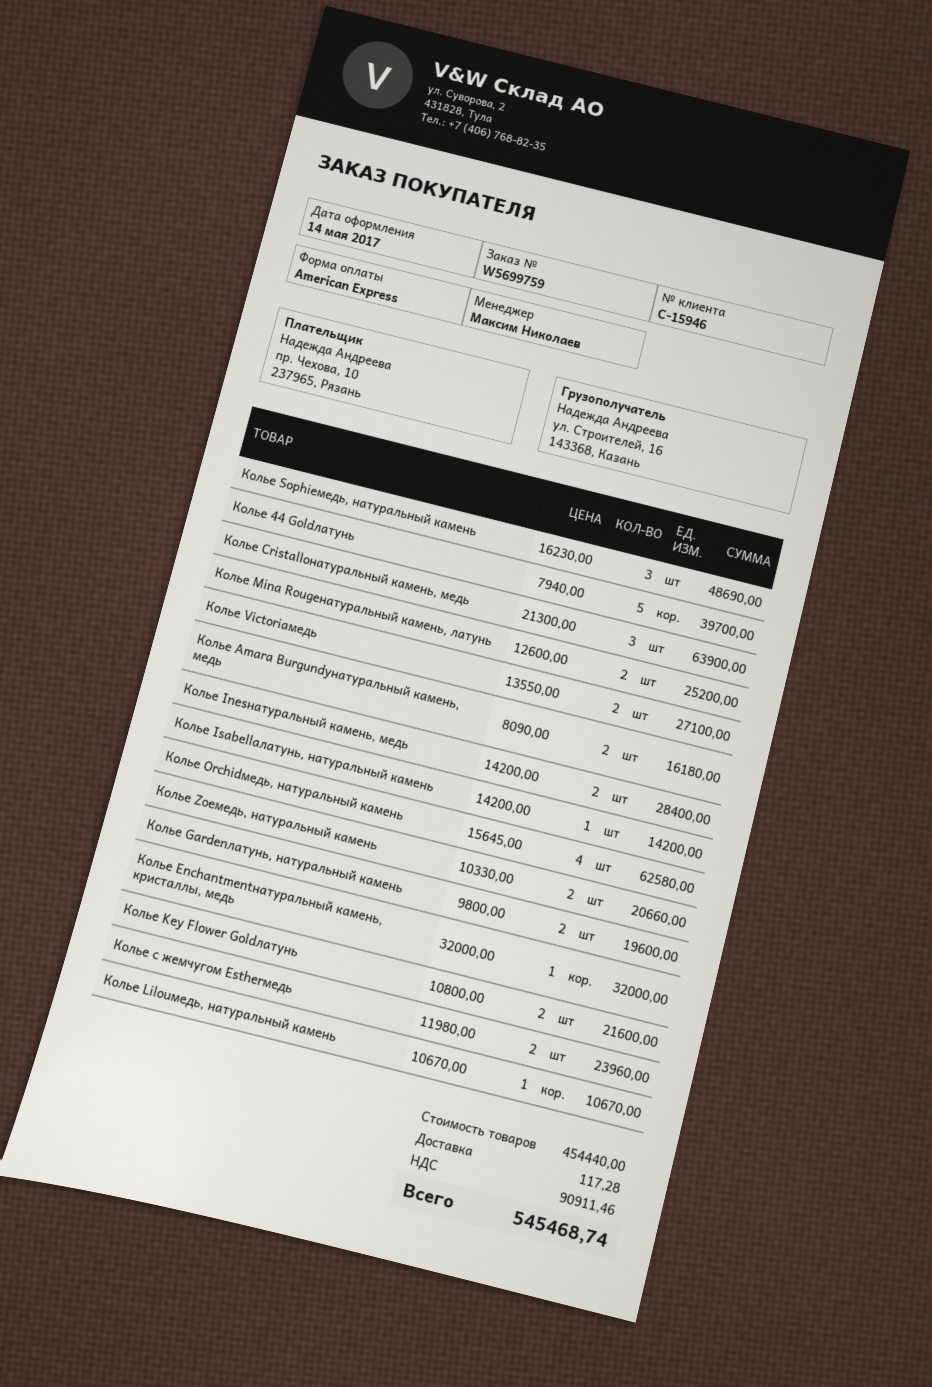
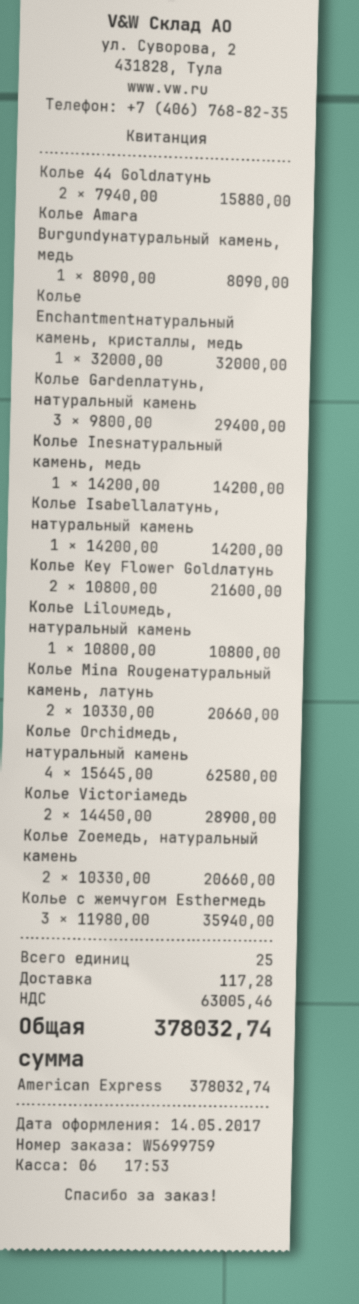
Колье Sophieмедь, натуральный камень: 3 x 16230.00 = 48690.00 -> none
Колье 44 Goldлатунь: 5 x 7940.00 = 39700.00 -> 2 x 7940.00 = 15880.00
Колье Cristalloнатуральный камень, медь: 3 x 21300.00 = 63900.00 -> none
Колье Mina Rougeнатуральный камень, латунь: 2 x 12600.00 = 25200.00 -> 2 x 10330.00 = 20660.00
Колье Victoriaмедь: 2 x 13550.00 = 27100.00 -> 2 x 14450.00 = 28900.00
Колье Amara Burgundyнатуральный камень, медь: 2 x 8090.00 = 16180.00 -> 1 x 8090.00 = 8090.00
Колье Inesнатуральный камень, медь: 2 x 14200.00 = 28400.00 -> 1 x 14200.00 = 14200.00
Колье Gardenлатунь, натуральный камень: 2 x 9800.00 = 19600.00 -> 3 x 9800.00 = 29400.00
Колье с жемчугом Estherмедь: 2 x 11980.00 = 23960.00 -> 3 x 11980.00 = 35940.00
Колье Lilouмедь, натуральный камень: 1 x 10670.00 = 10670.00 -> 1 x 10800.00 = 10800.00
tax: 90911.46 -> 63005.46
total: 545468.74 -> 378032.74

